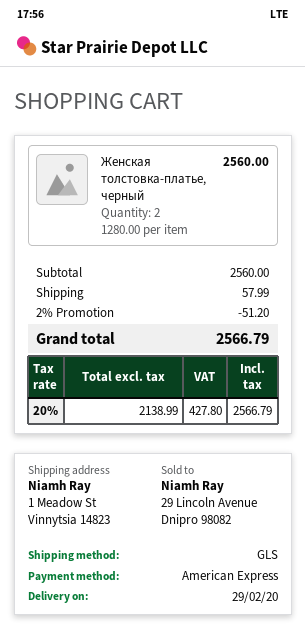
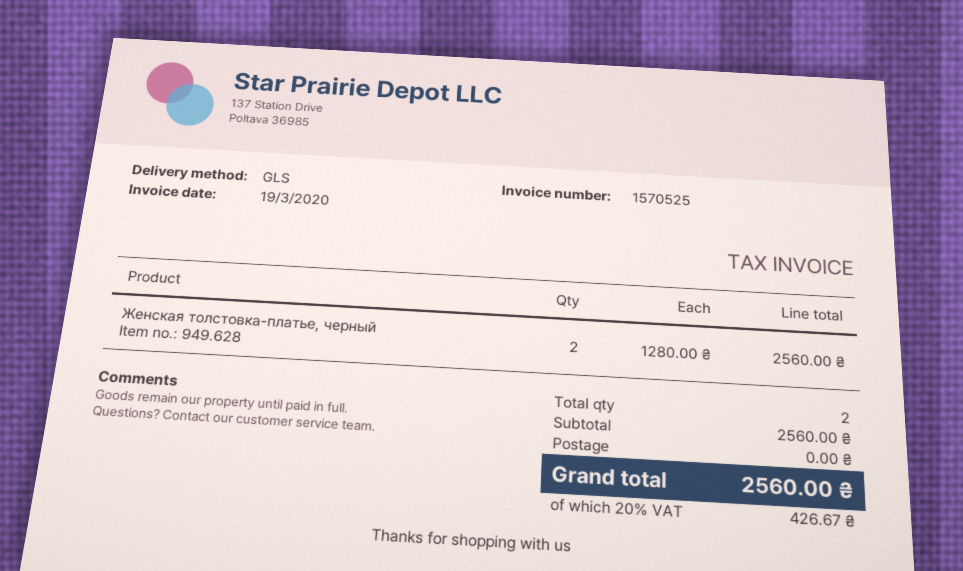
discount: 2% = 51.20 -> none
shipping: 57.99 -> 0.00
tax: 20% = 427.80 -> 20% = 426.67
total: 2566.79 -> 2560.00

